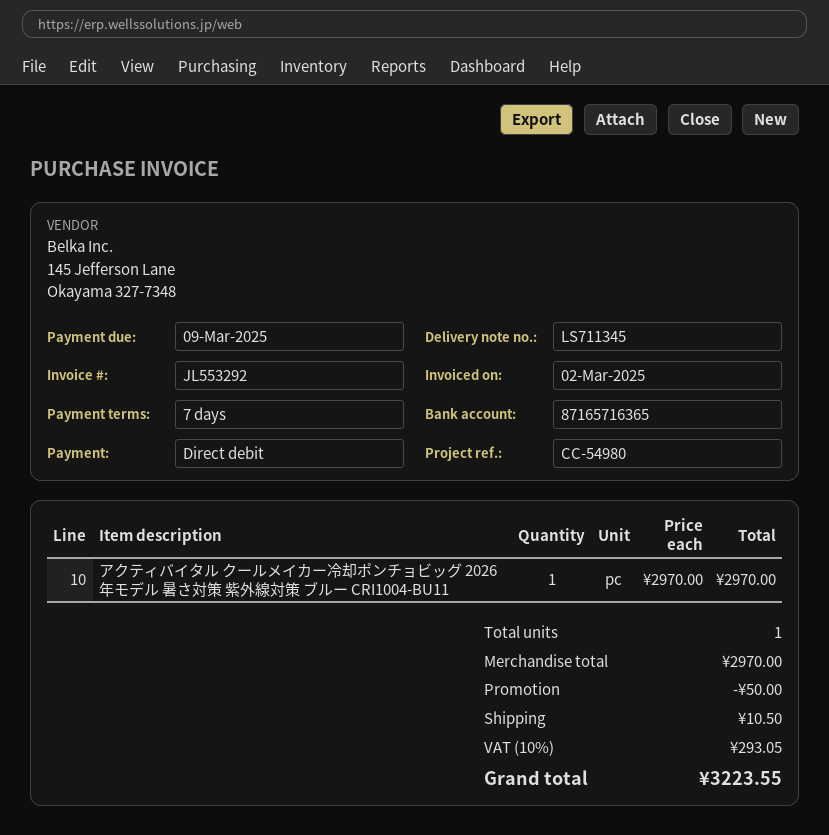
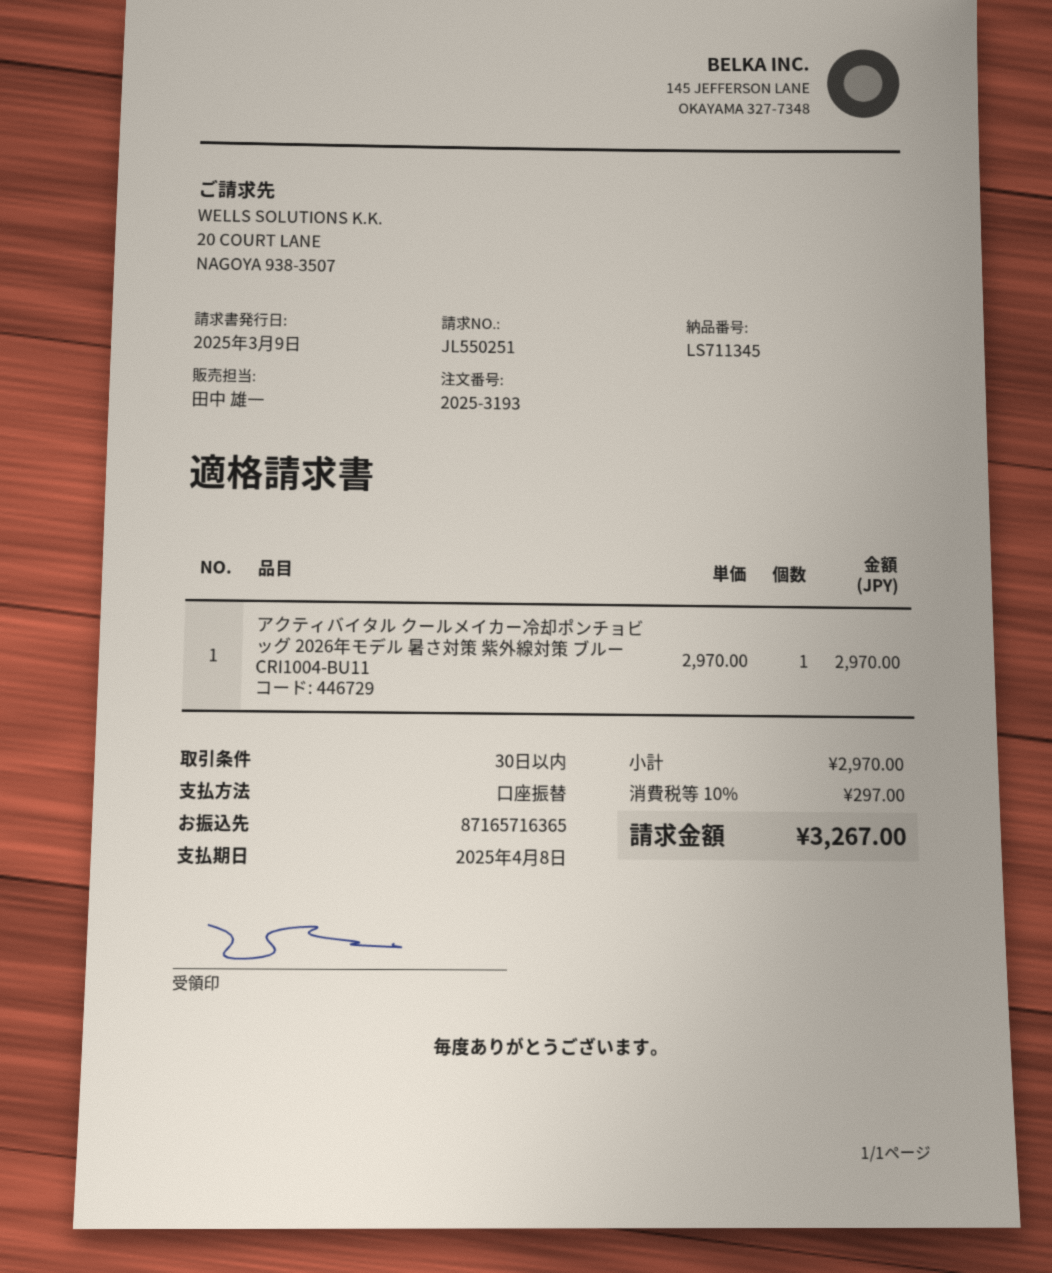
invoice number: JL553292 -> JL550251
invoice date: 2025-03-02 -> 2025-03-09
payment terms: 7 days -> 30 days
due date: 2025-03-09 -> 2025-04-08
discount: 50.00 -> none
shipping: 10.50 -> none
tax: 10% = 293.05 -> 10% = 297.00
total: 3223.55 -> 3267.00

